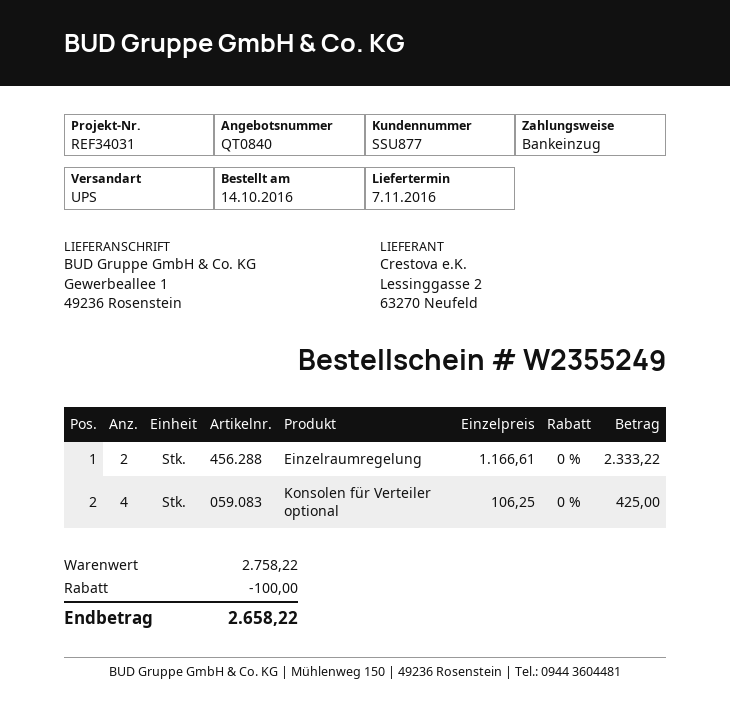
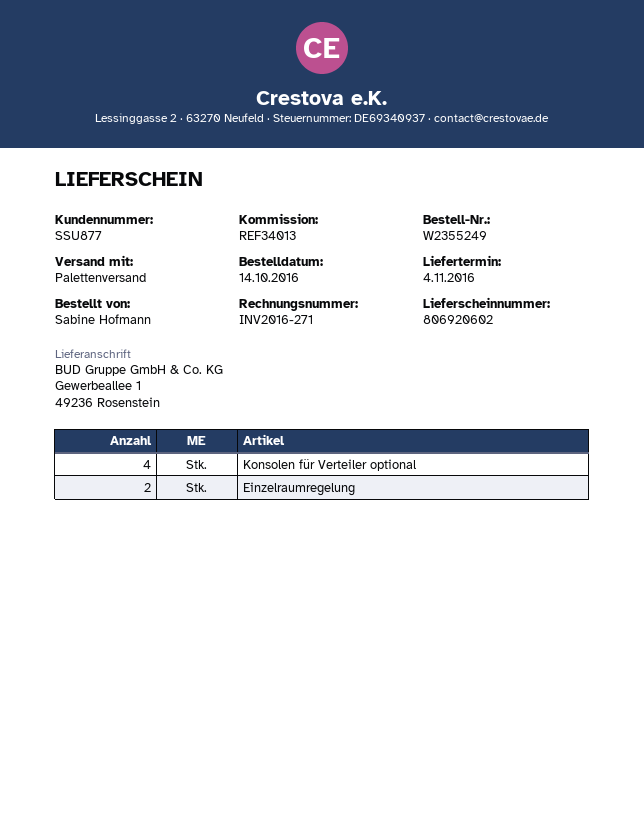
delivery date: 2016-11-07 -> 2016-11-04
reference: REF34031 -> REF34013
shipping method: UPS -> pallet freight

